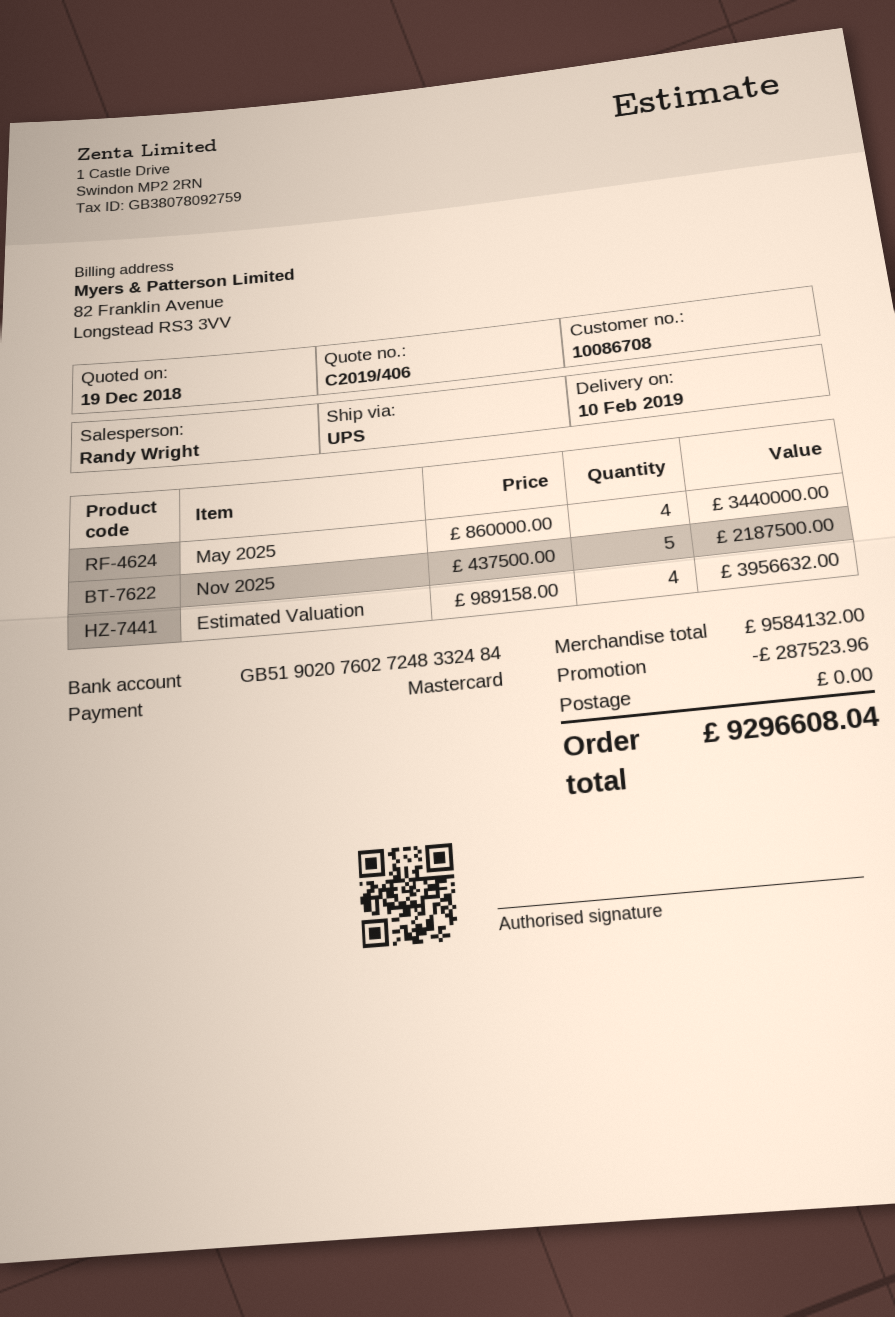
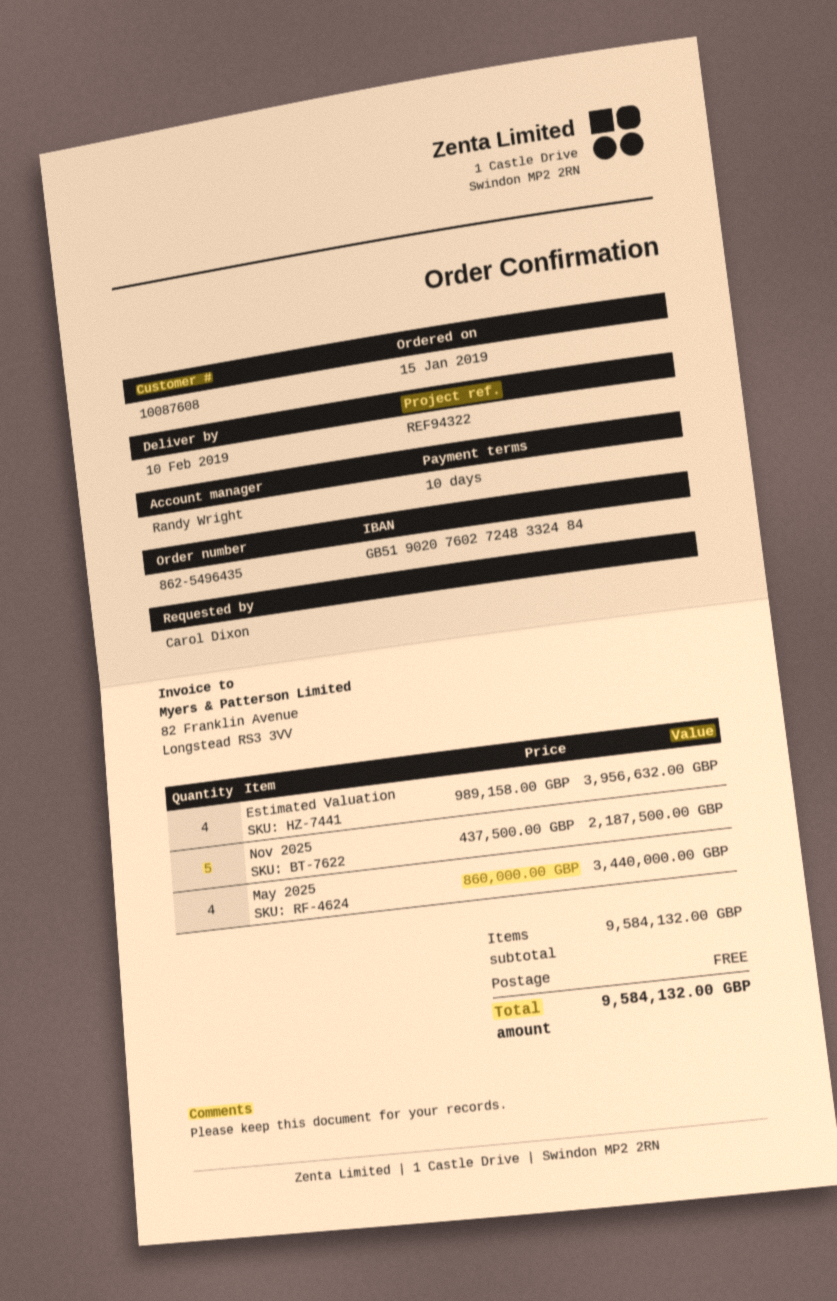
customer number: 10086708 -> 10087608
discount: 287523.96 -> none
total: 9296608.04 -> 9584132.00

